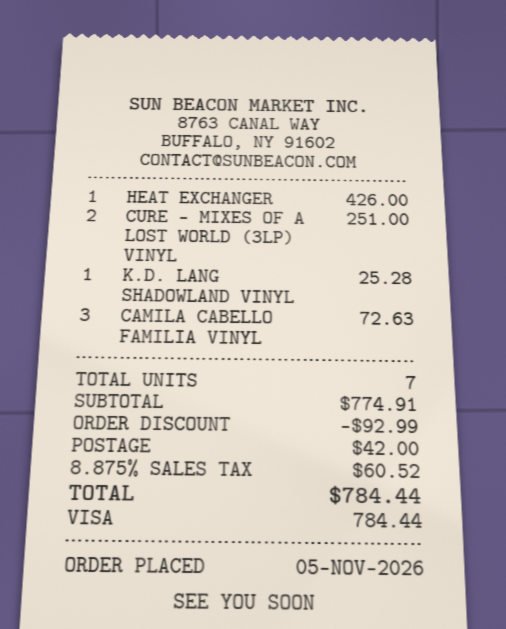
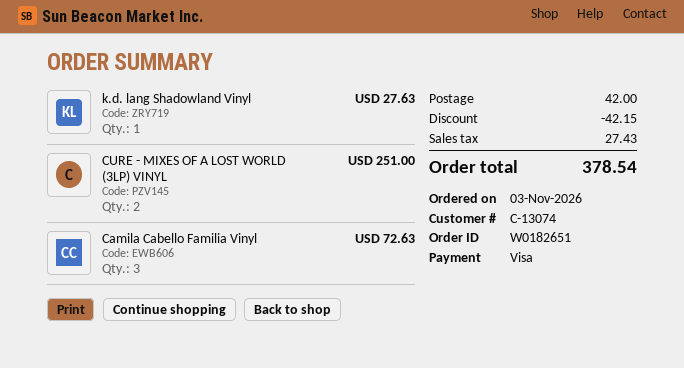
order date: 2026-11-05 -> 2026-11-03
HEAT EXCHANGER: 1 for 426.00 -> none
K.D. LANG SHADOWLAND VINYL: 1 for 25.28 -> 1 for 27.63
discount: 92.99 -> 42.15
tax: 60.52 -> 27.43
total: 784.44 -> 378.54

